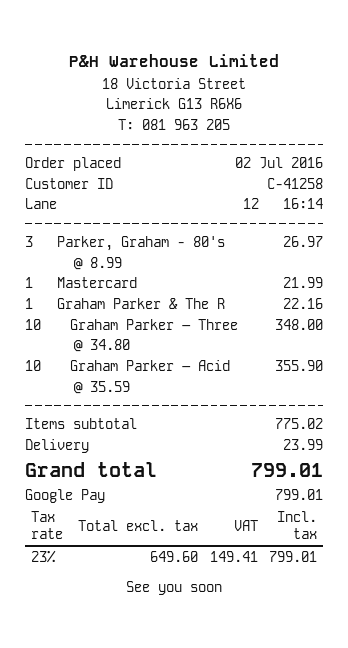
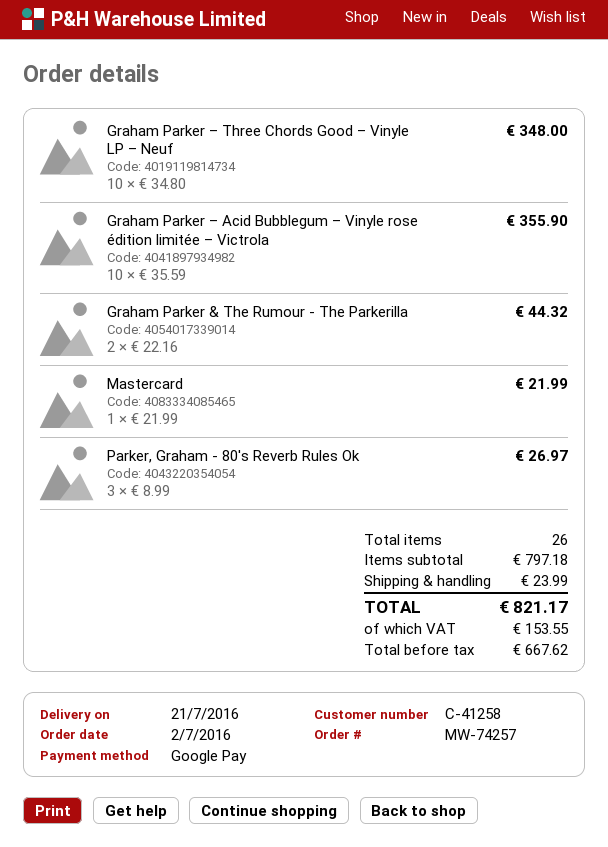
Graham Parker & The R: 1 x 22.16 = 22.16 -> 2 x 22.16 = 44.32
subtotal: 775.02 -> 797.18
net: 649.60 -> 667.62
tax: 149.41 -> 153.55
total: 799.01 -> 821.17

